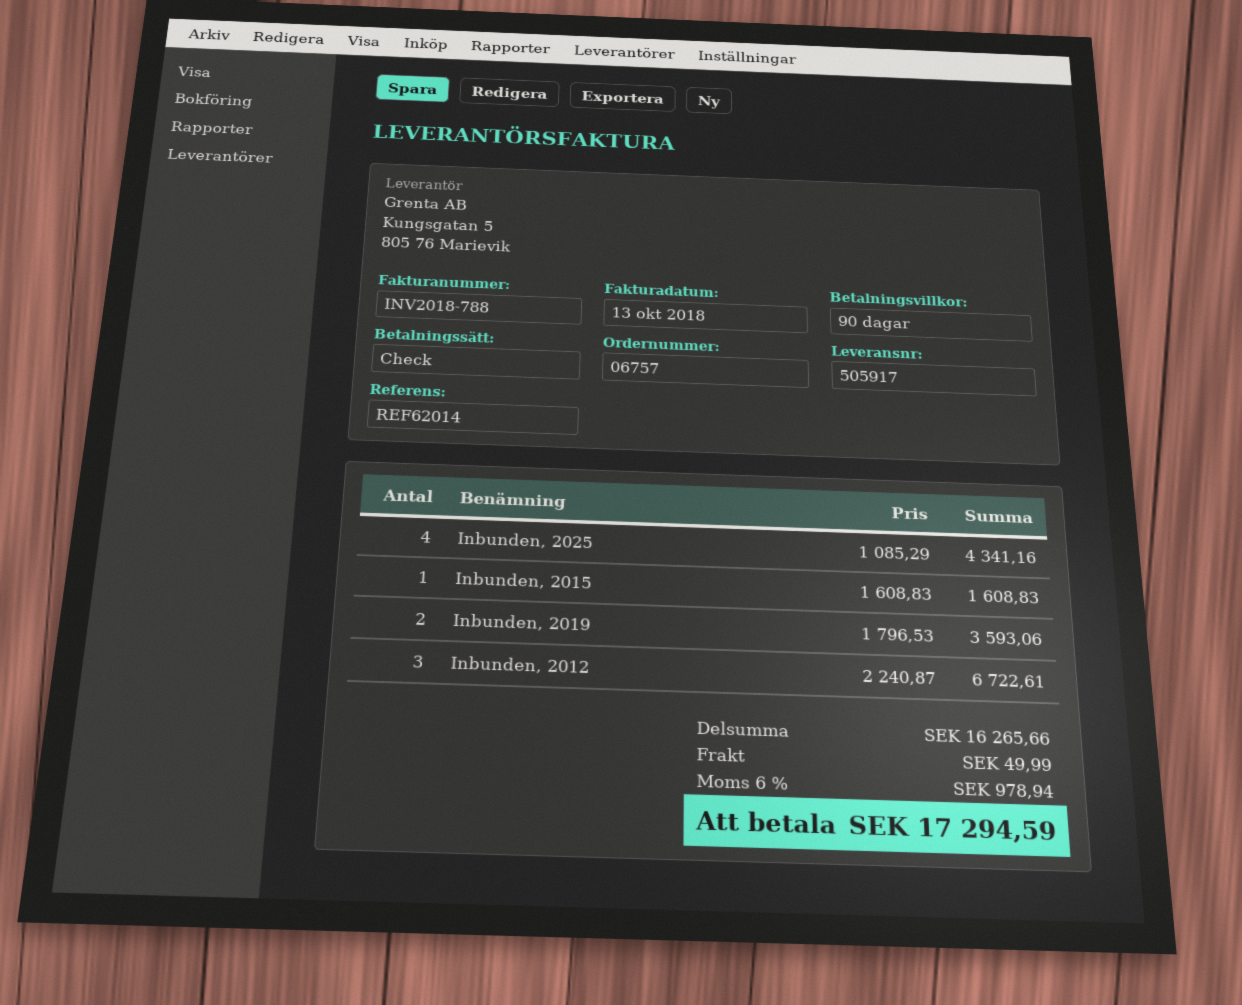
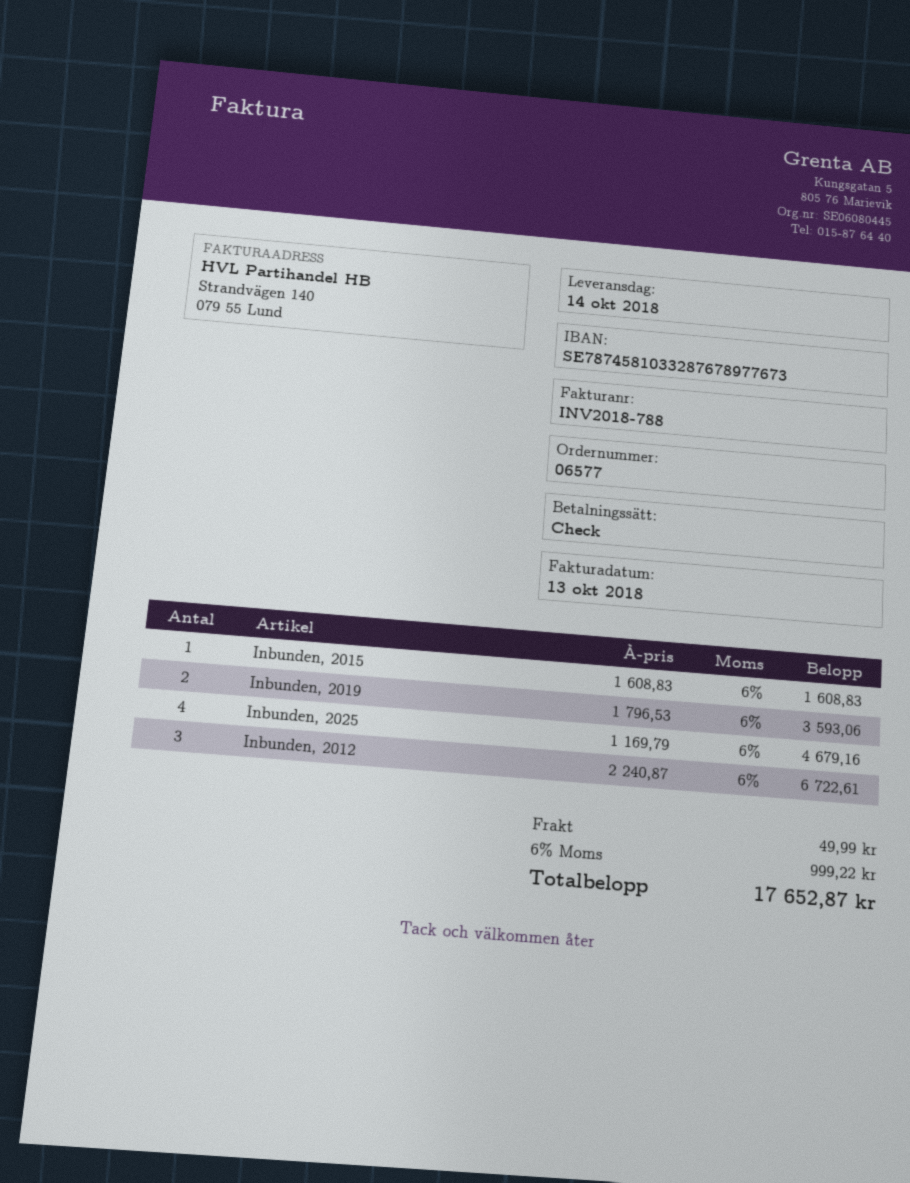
order number: 06757 -> 06577
Inbunden, 2025: 4 x 1085.29 = 4341.16 -> 4 x 1169.79 = 4679.16
tax: 6% = 978.94 -> 6% = 999.22
total: 17294.59 -> 17652.87

